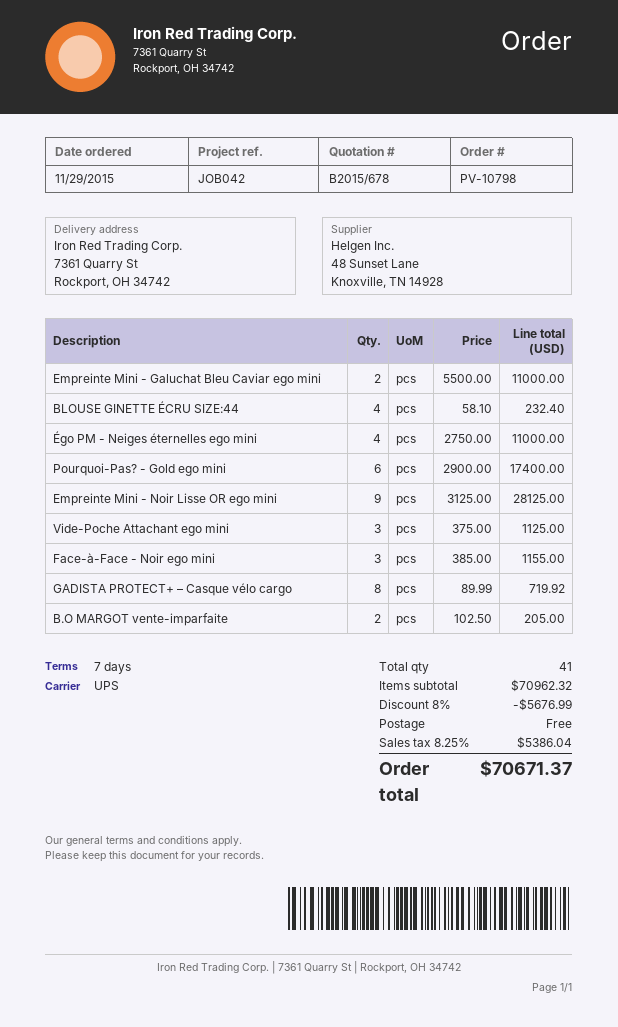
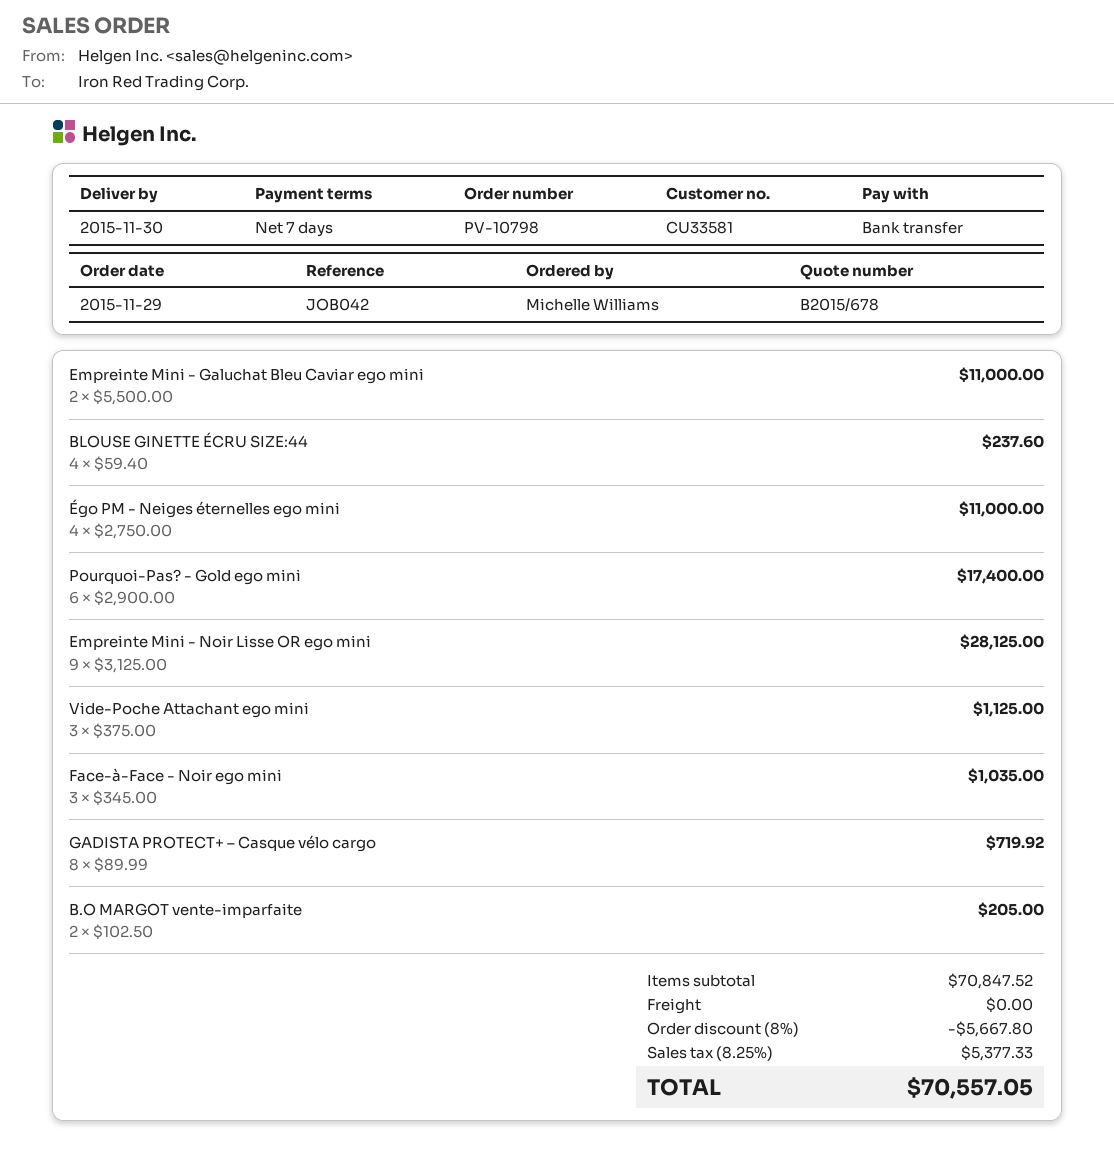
BLOUSE GINETTE ÉCRU SIZE:44: 4 x 58.10 = 232.40 -> 4 x 59.40 = 237.60
Face-à-Face - Noir ego mini: 3 x 385.00 = 1155.00 -> 3 x 345.00 = 1035.00
subtotal: 70962.32 -> 70847.52
discount: 8% = 5676.99 -> 8% = 5667.80
tax: 8.25% = 5386.04 -> 8.25% = 5377.33
total: 70671.37 -> 70557.05

